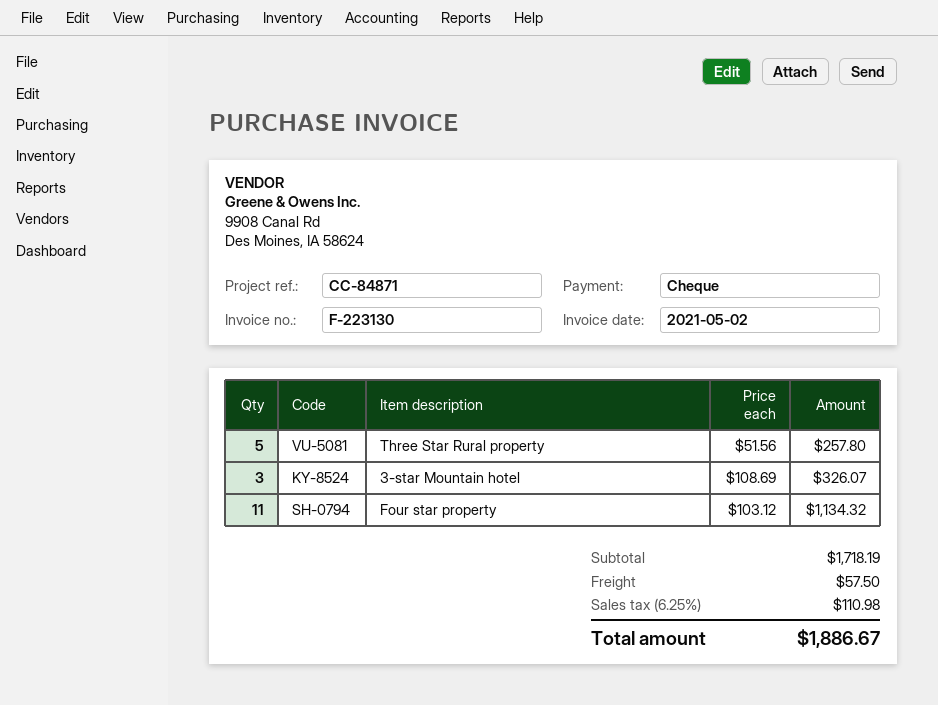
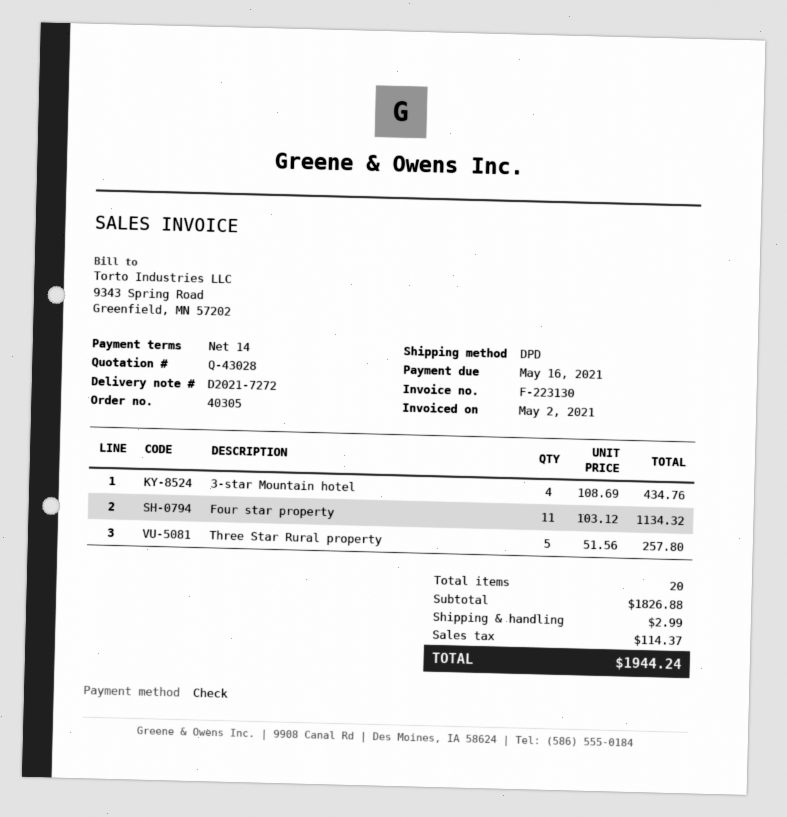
3-star Mountain hotel: 3 x 108.69 = 326.07 -> 4 x 108.69 = 434.76
subtotal: 1718.19 -> 1826.88
shipping: 57.50 -> 2.99
tax: 110.98 -> 114.37
total: 1886.67 -> 1944.24

